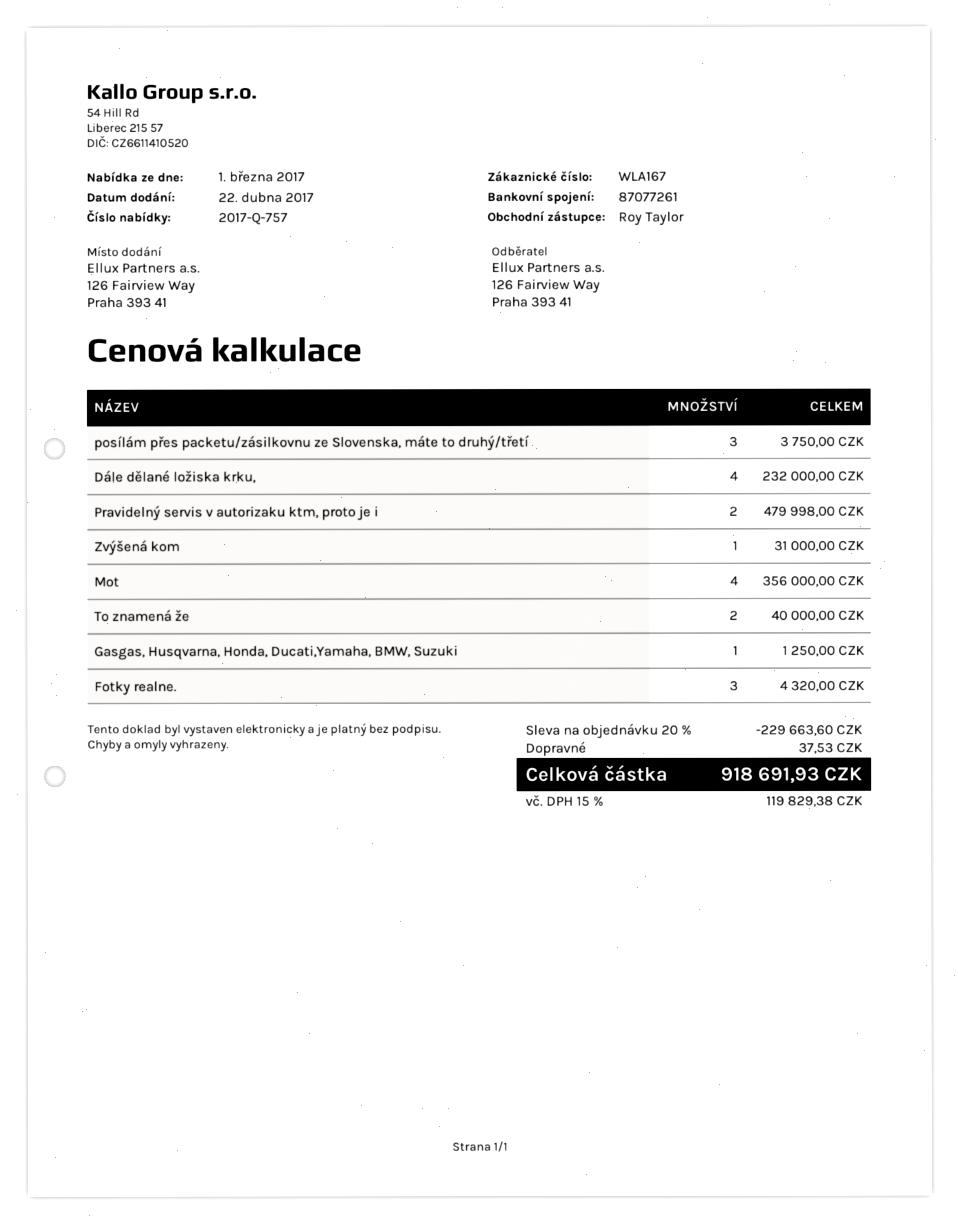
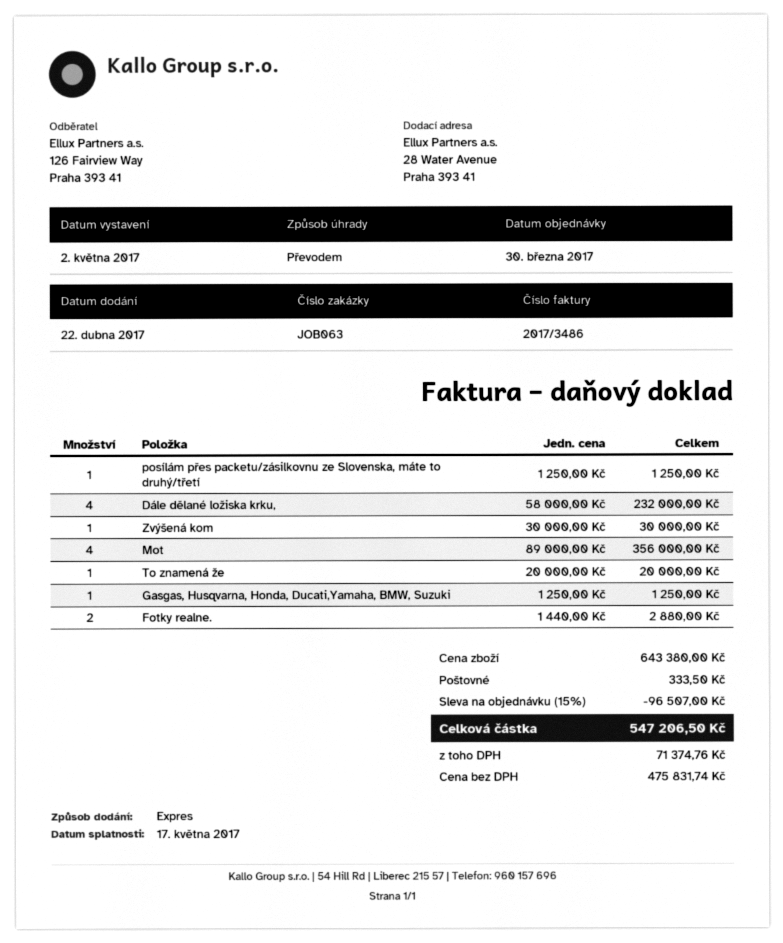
ship to: 126 Fairview Way, Praha 393 41 -> 28 Water Avenue, Praha 393 41
posílám přes packetu/zásilkovnu ze Slovenska, máte to druhý/třetí: 3 for 3750.00 -> 1 for 1250.00
Pravidelný servis v autorizaku ktm, proto je i: 2 for 479998.00 -> none
Zvýšená kom: 1 for 31000.00 -> 1 for 30000.00
To znamená že: 2 for 40000.00 -> 1 for 20000.00
Fotky realne.: 3 for 4320.00 -> 2 for 2880.00
discount: 20% = 229663.60 -> 15% = 96507.00
shipping: 37.53 -> 333.50
tax: 119829.38 -> 71374.76
total: 918691.93 -> 547206.50

